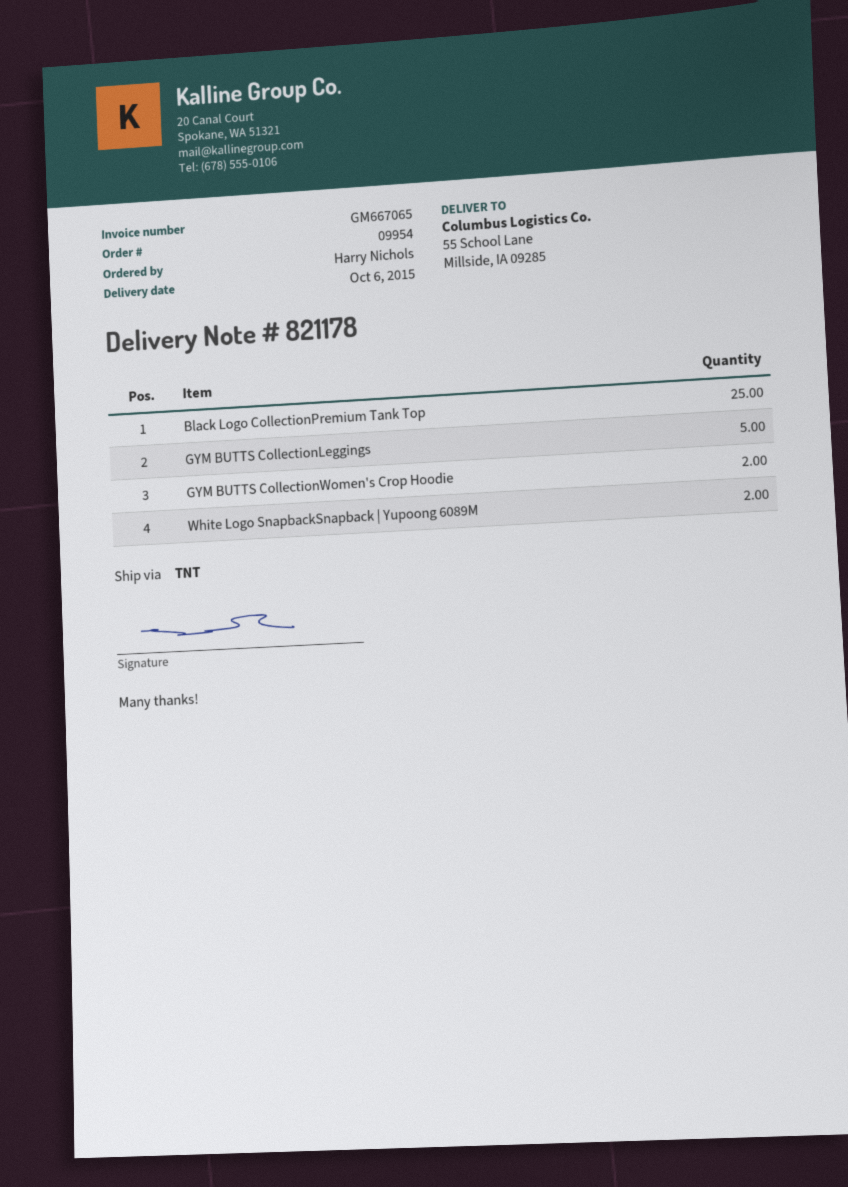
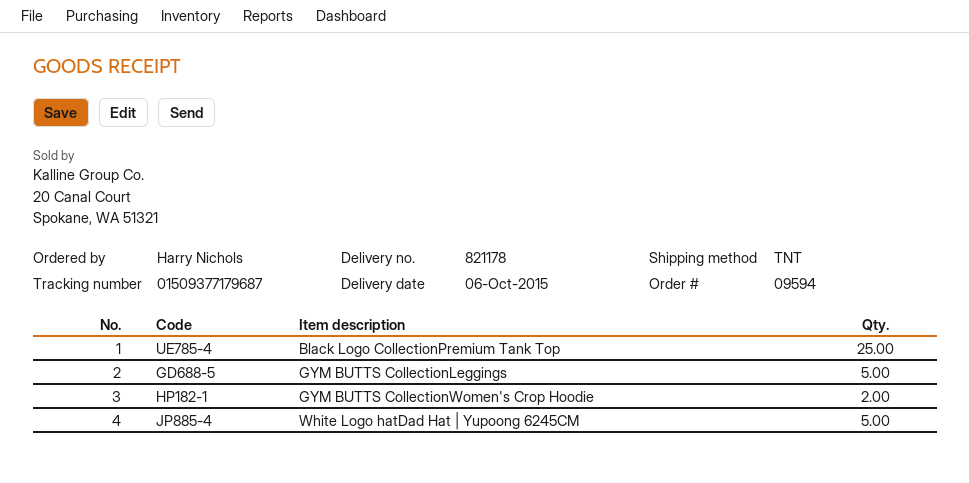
order number: 09954 -> 09594
White Logo SnapbackSnapback | Yupoong 6089M: 2 -> none
White Logo hatDad Hat | Yupoong 6245CM: none -> 5

